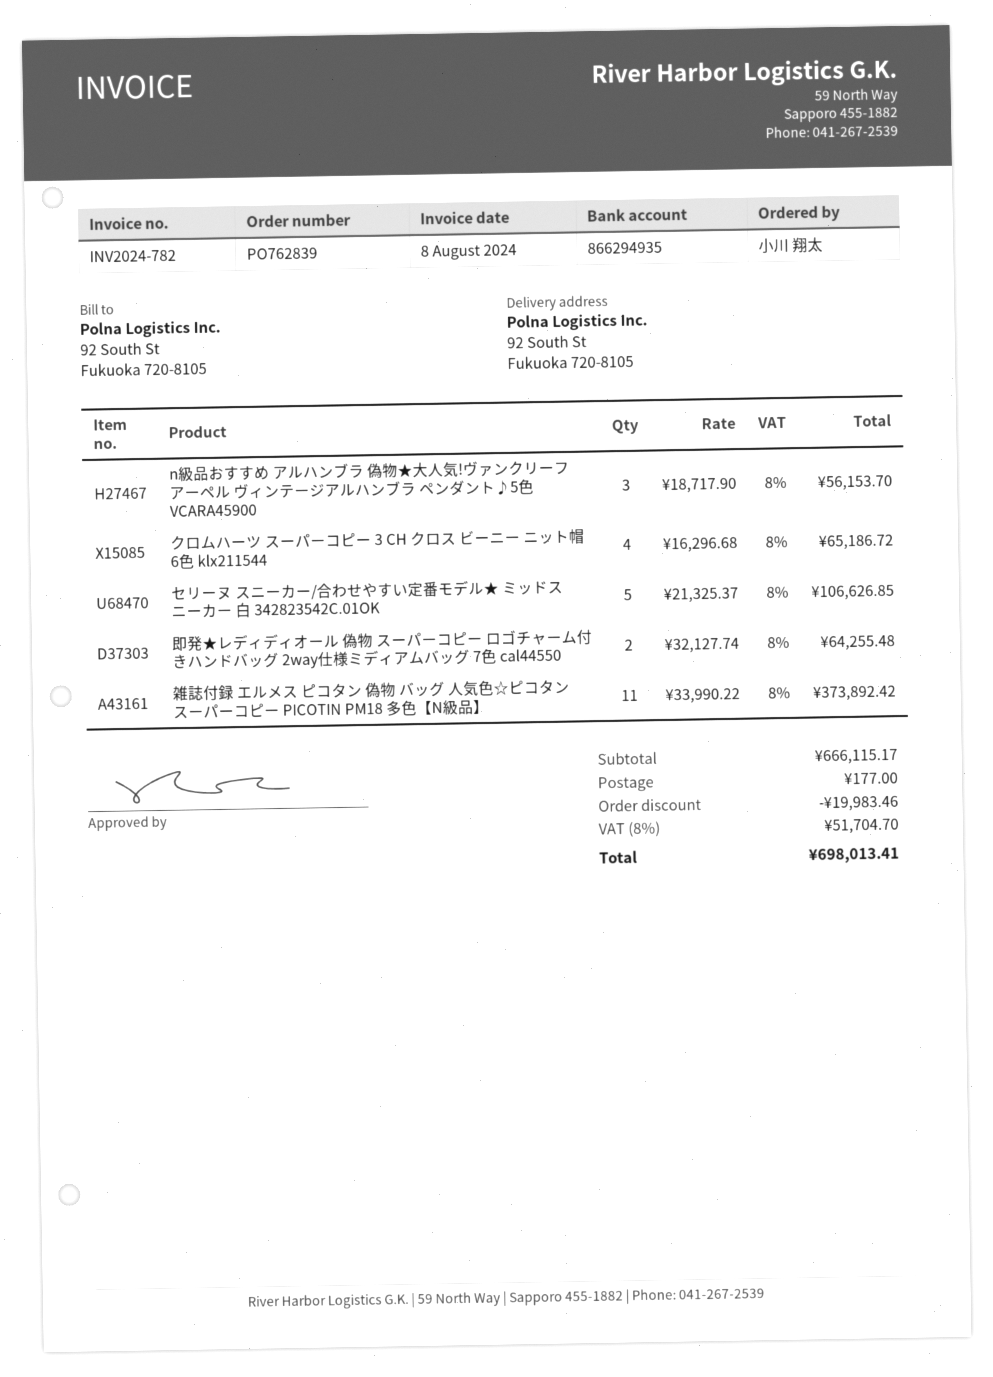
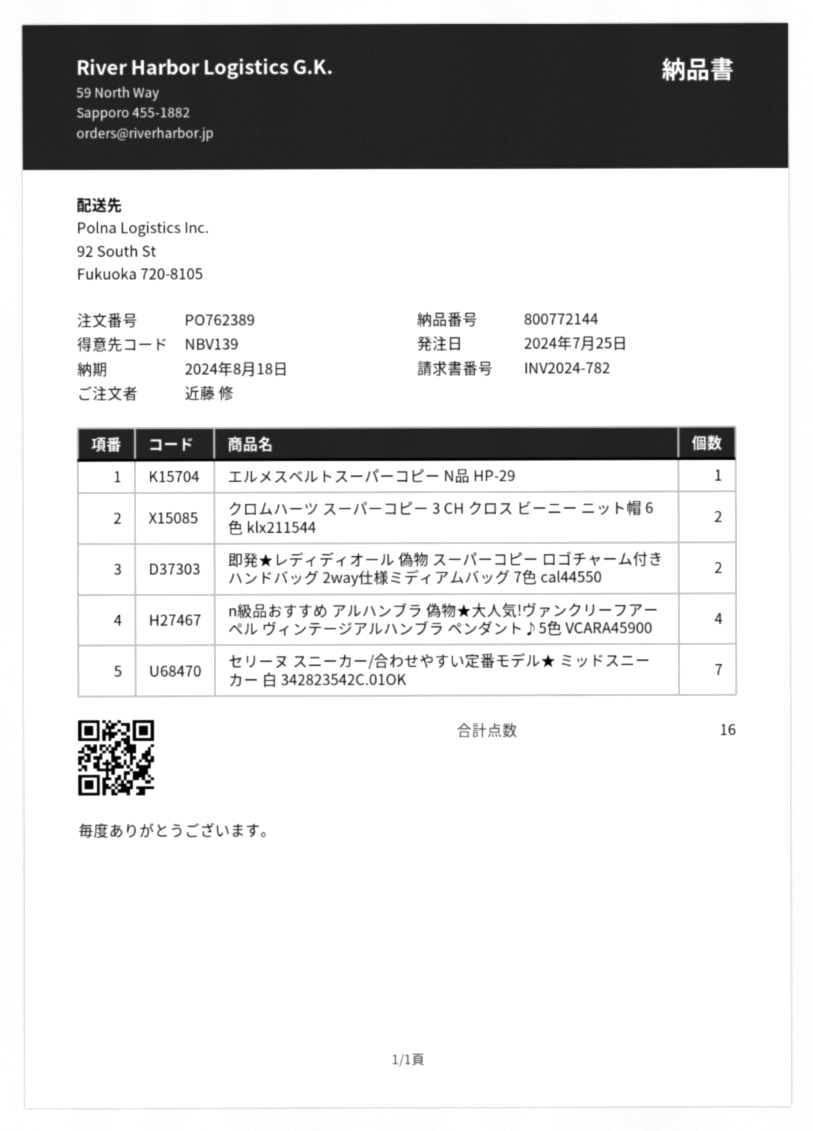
order number: PO762839 -> PO762389
ordered by: 小川 翔太 -> 近藤 修
n級品おすすめ アルハンブラ 偽物★大人気!ヴァンクリーフアーペル ヴィンテージアルハンブラ ペンダント♪5色 VCARA45900: 3 -> 4
クロムハーツ スーパーコピー 3 CH クロス ビーニー ニット帽 6色 klx211544: 4 -> 2
セリーヌ スニーカー/合わせやすい定番モデル★ ミッドスニーカー 白 342823542C.01OK: 5 -> 7
雑誌付録 エルメス ピコタン 偽物 バッグ 人気色☆ピコタン スーパーコピー PICOTIN PM18 多色【N級品】: 11 -> none
エルメスベルトスーパーコピー N品 HP-29: none -> 1

